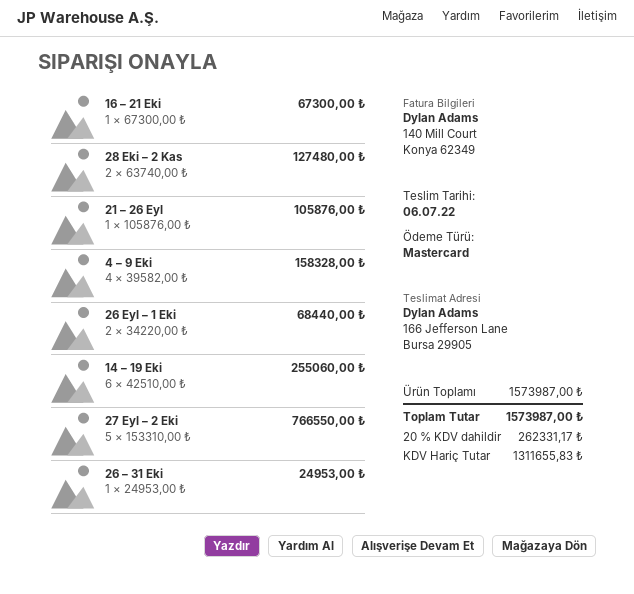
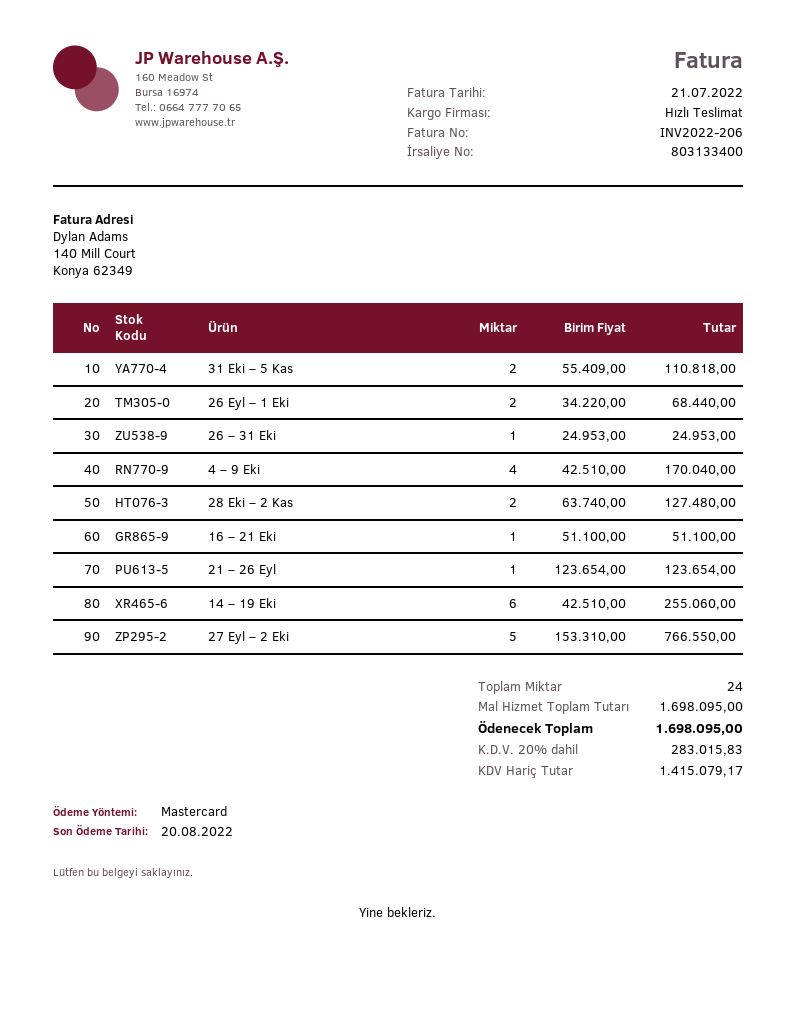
16 – 21 Eki: 1 x 67300.00 = 67300.00 -> 1 x 51100.00 = 51100.00
21 – 26 Eyl: 1 x 105876.00 = 105876.00 -> 1 x 123654.00 = 123654.00
4 – 9 Eki: 4 x 39582.00 = 158328.00 -> 4 x 42510.00 = 170040.00
31 Eki – 5 Kas: none -> 2 x 55409.00 = 110818.00
subtotal: 1573987.00 -> 1698095.00
net: 1311655.83 -> 1415079.17
tax: 20% = 262331.17 -> 20% = 283015.83
total: 1573987.00 -> 1698095.00

